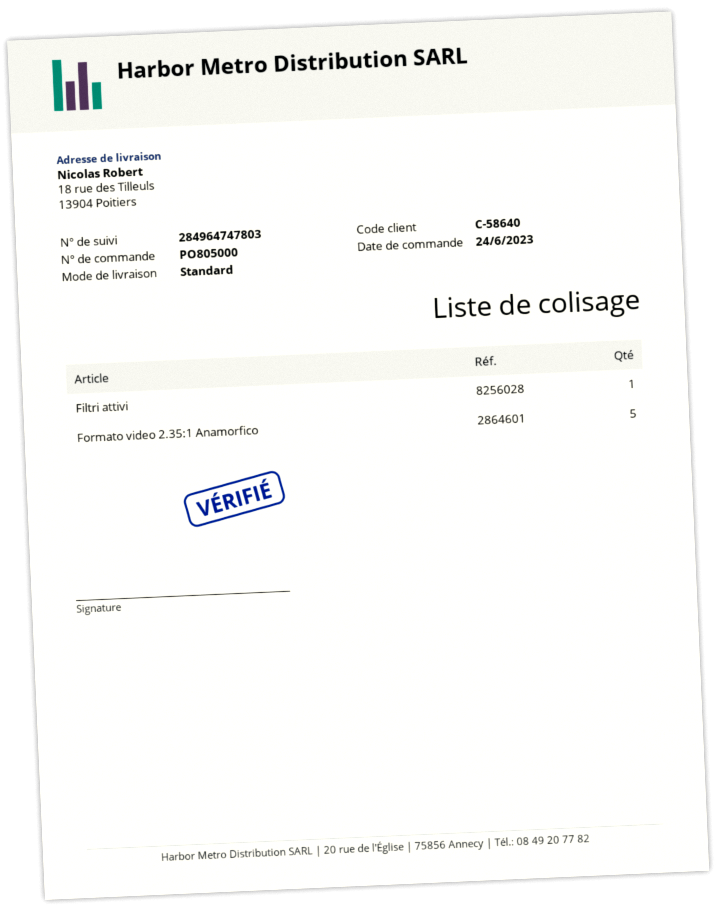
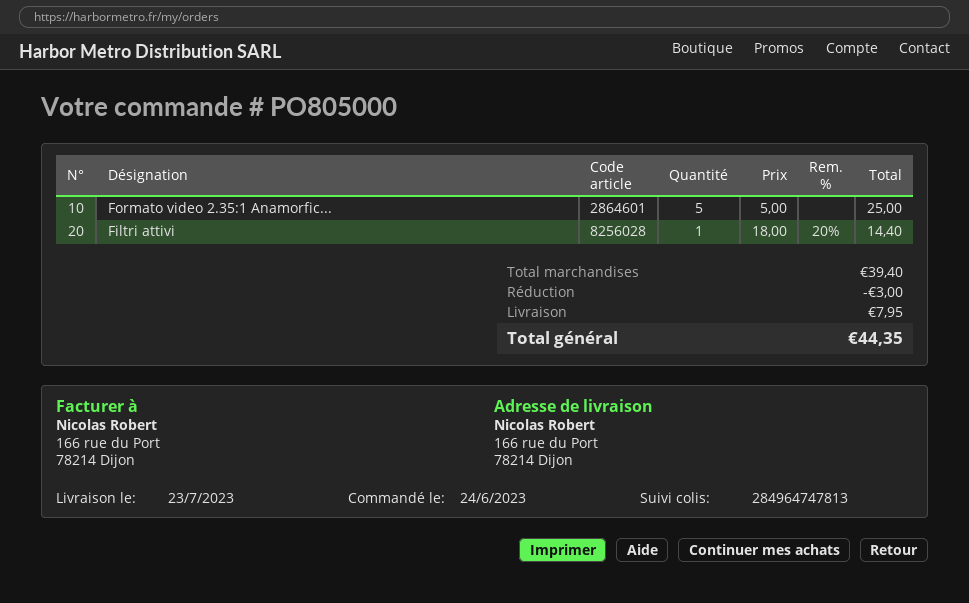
tracking number: 284964747803 -> 284964747813
ship to: 18 rue des Tilleuls, 13904 Poitiers -> 166 rue du Port, 78214 Dijon

